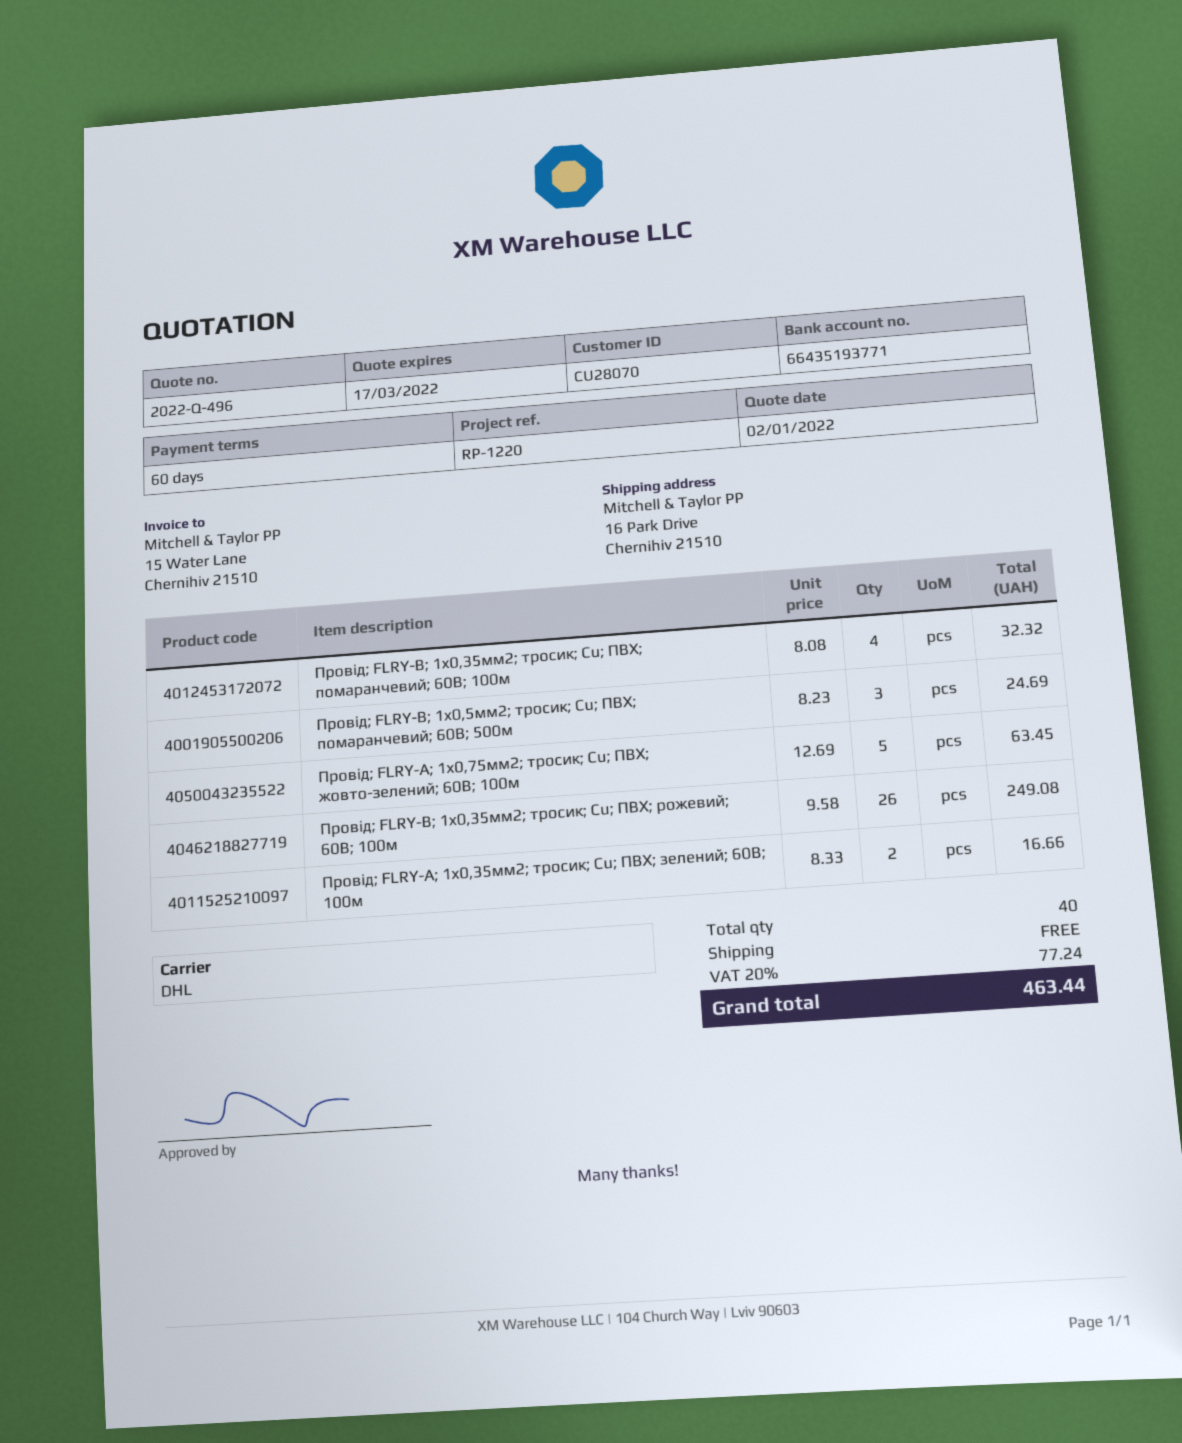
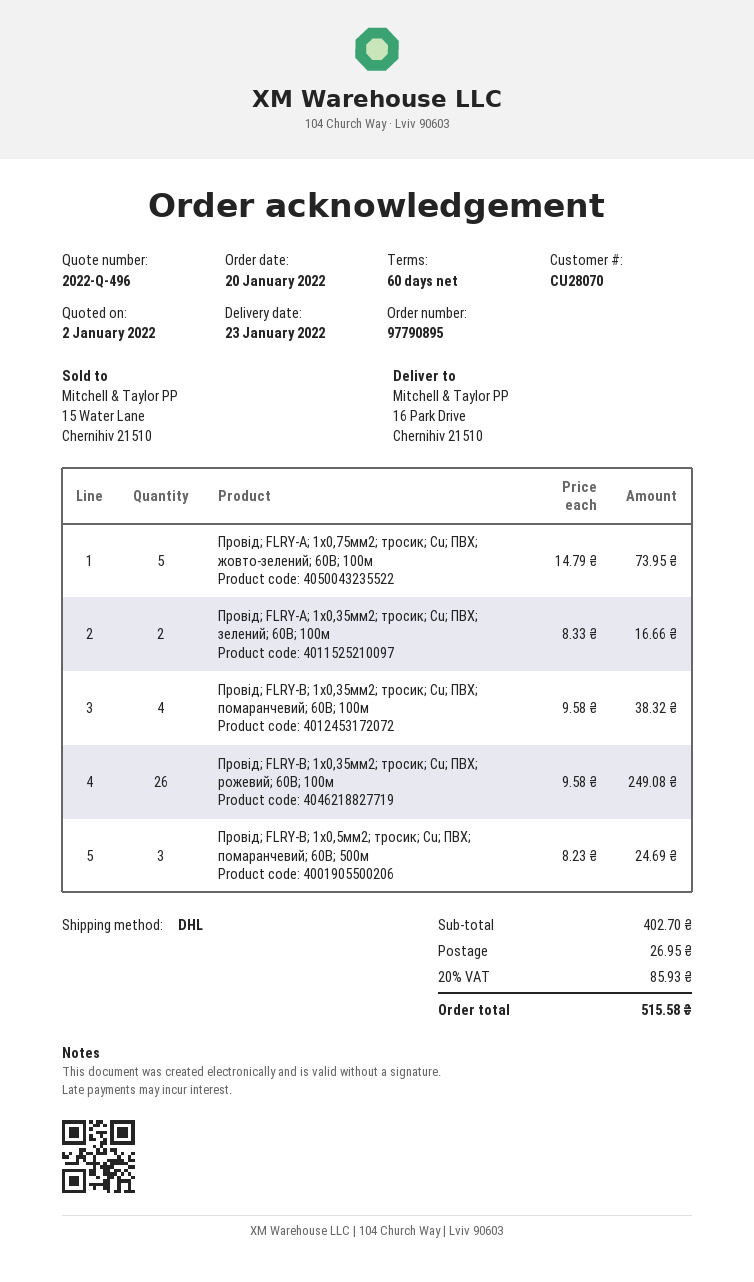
Провід; FLRY-B; 1x0,35мм2; тросик; Cu; ПВХ; помаранчевий; 60В; 100м: 4 x 8.08 = 32.32 -> 4 x 9.58 = 38.32
Провід; FLRY-A; 1x0,75мм2; тросик; Cu; ПВХ; жовто-зелений; 60В; 100м: 5 x 12.69 = 63.45 -> 5 x 14.79 = 73.95
shipping: 0.00 -> 26.95
tax: 20% = 77.24 -> 20% = 85.93
total: 463.44 -> 515.58

